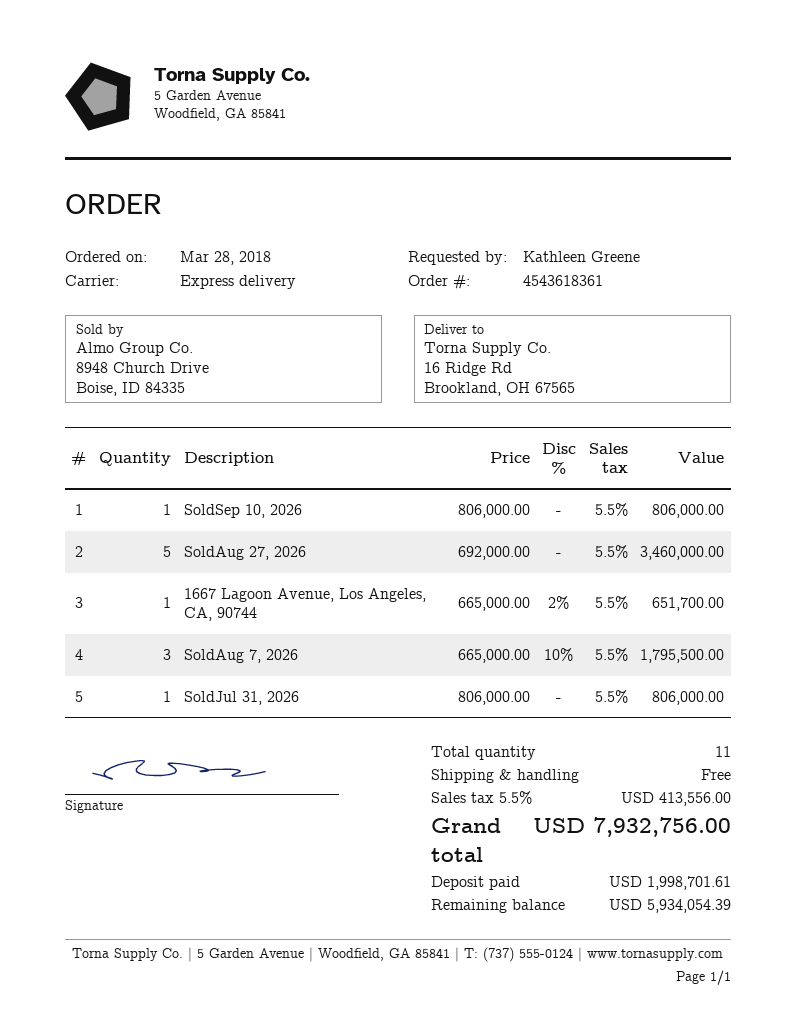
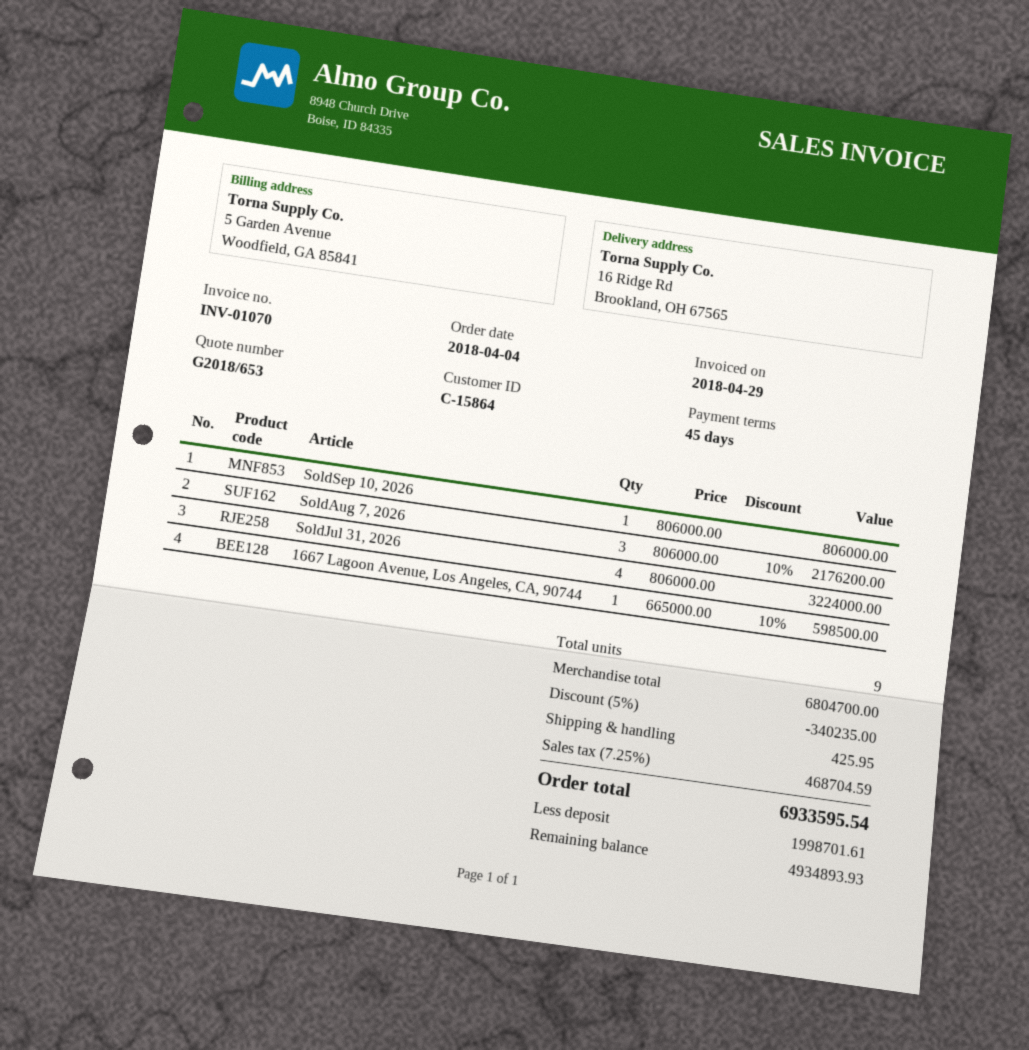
order date: 2018-03-28 -> 2018-04-04
SoldAug 27, 2026: 5 x 692000.00 = 3460000.00 -> none
1667 Lagoon Avenue, Los Angeles, CA, 90744: 1 x 665000.00 - 2% = 651700.00 -> 1 x 665000.00 - 10% = 598500.00
SoldAug 7, 2026: 3 x 665000.00 - 10% = 1795500.00 -> 3 x 806000.00 - 10% = 2176200.00
SoldJul 31, 2026: 1 x 806000.00 = 806000.00 -> 4 x 806000.00 = 3224000.00
total quantity: 11 -> 9
discount: none -> 5% = 340235.00
shipping: 0.00 -> 425.95
tax: 5.5% = 413556.00 -> 7.25% = 468704.59
total: 7932756.00 -> 6933595.54
balance: 5934054.39 -> 4934893.93

